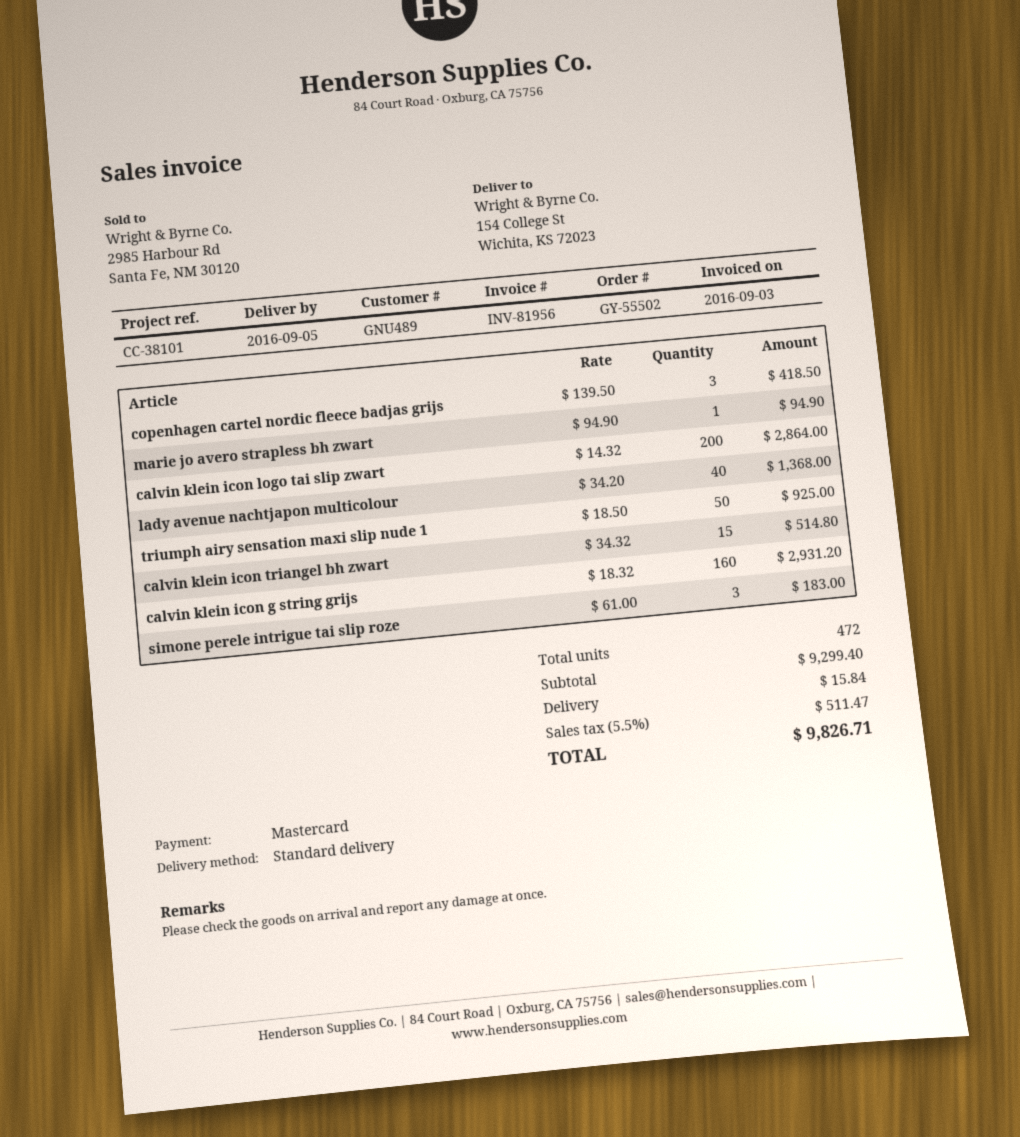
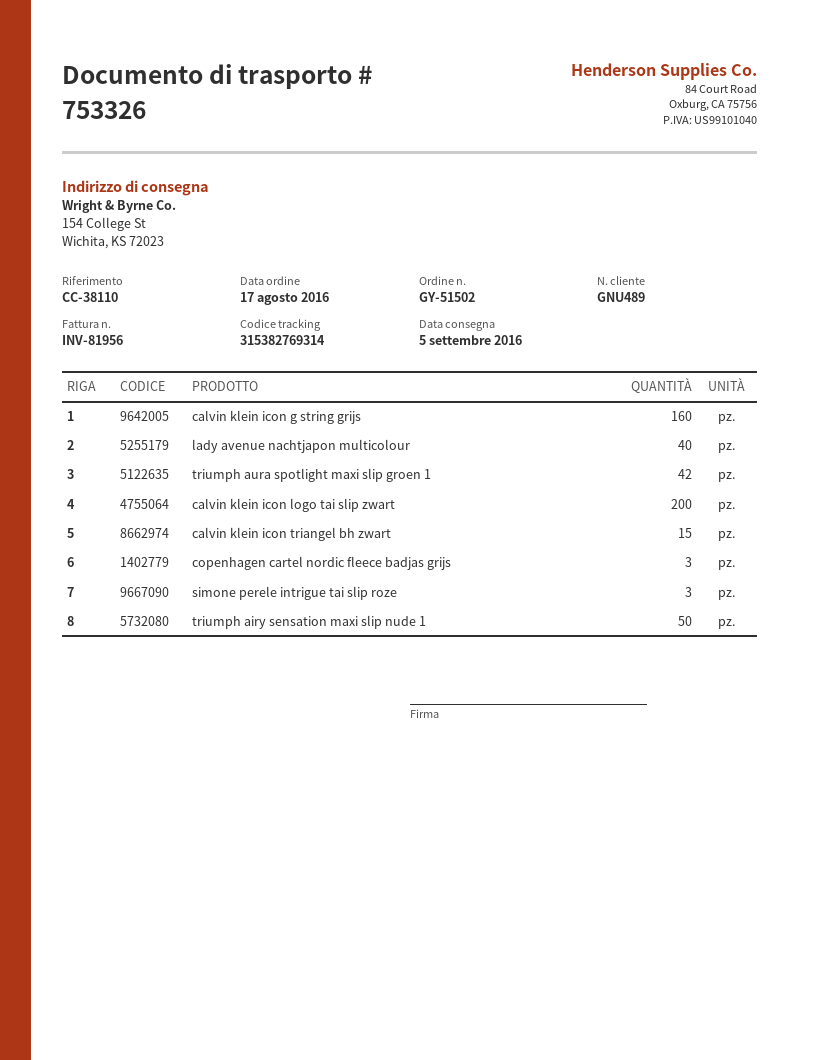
order number: GY-55502 -> GY-51502
reference: CC-38101 -> CC-38110
marie jo avero strapless bh zwart: 1 -> none
triumph aura spotlight maxi slip groen 1: none -> 42

